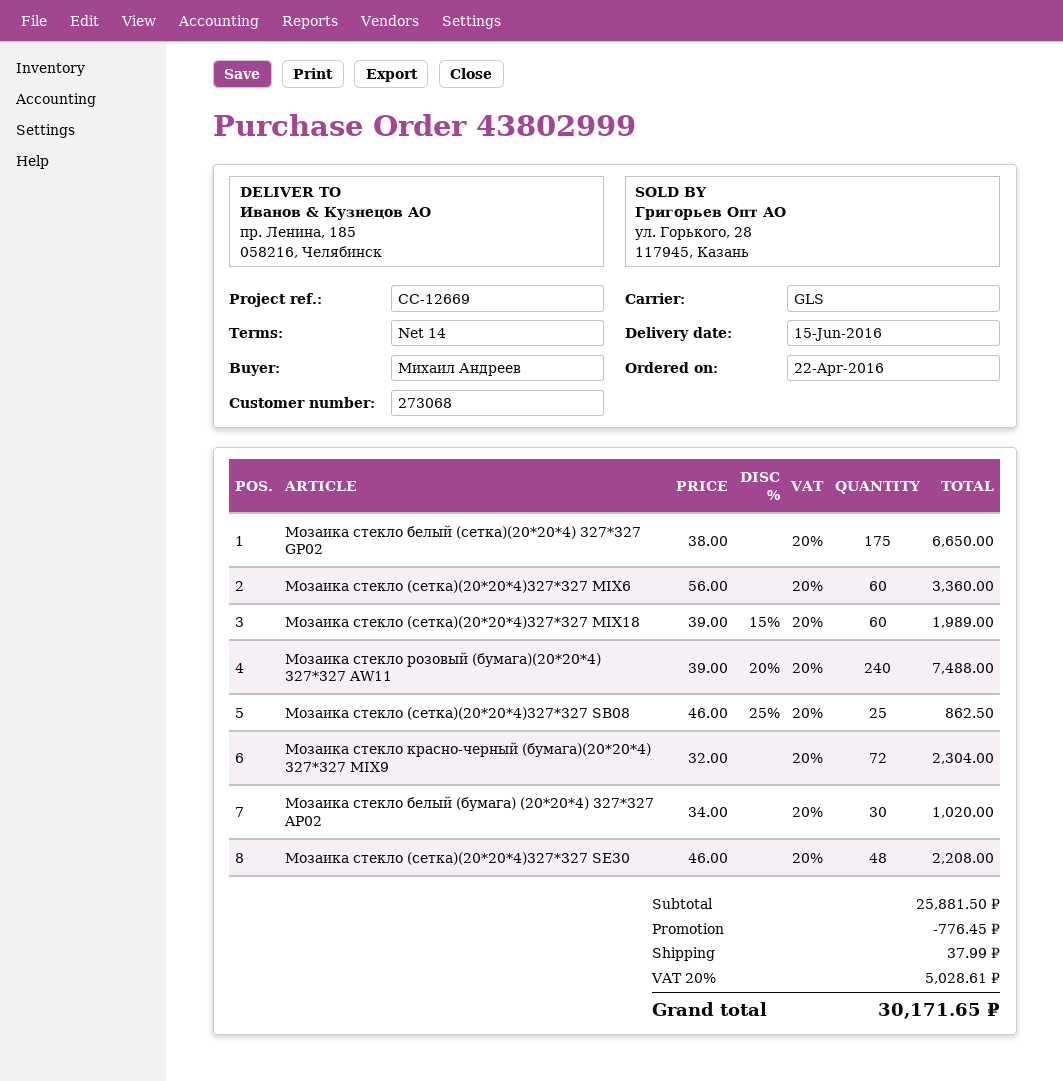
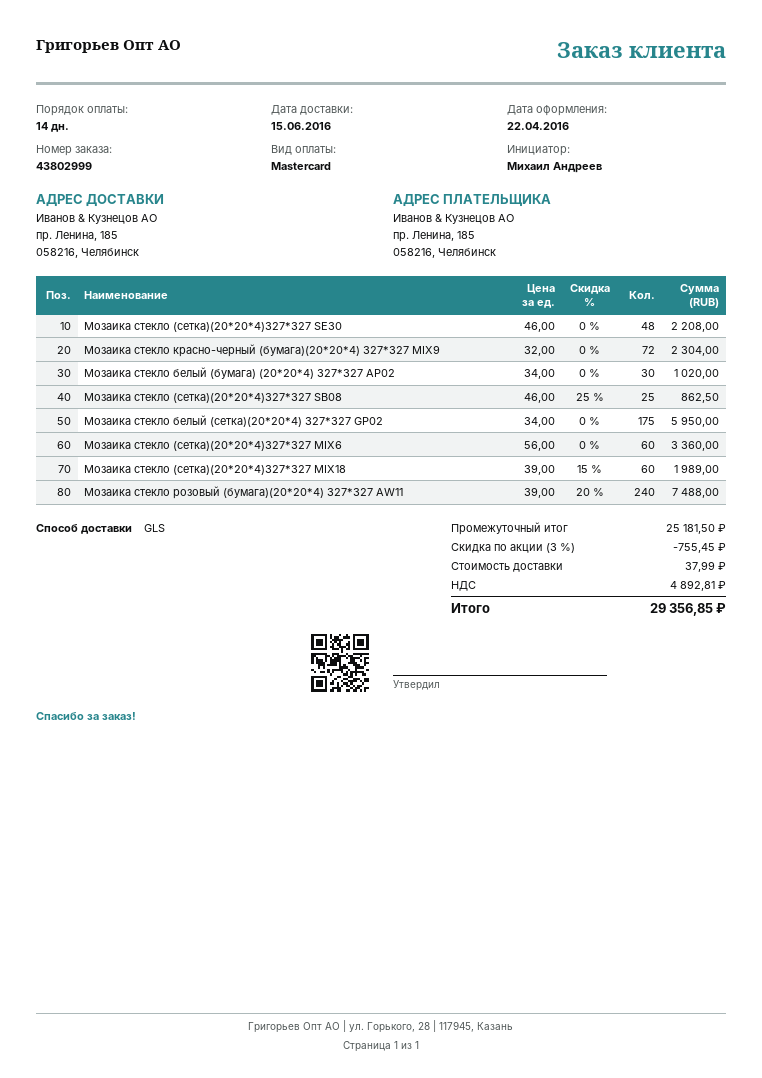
Мозаика стекло белый (сетка)(20*20*4) 327*327 GP02: 175 x 38.00 = 6650.00 -> 175 x 34.00 = 5950.00
subtotal: 25881.50 -> 25181.50
discount: 776.45 -> 755.45
tax: 5028.61 -> 4892.81
total: 30171.65 -> 29356.85

